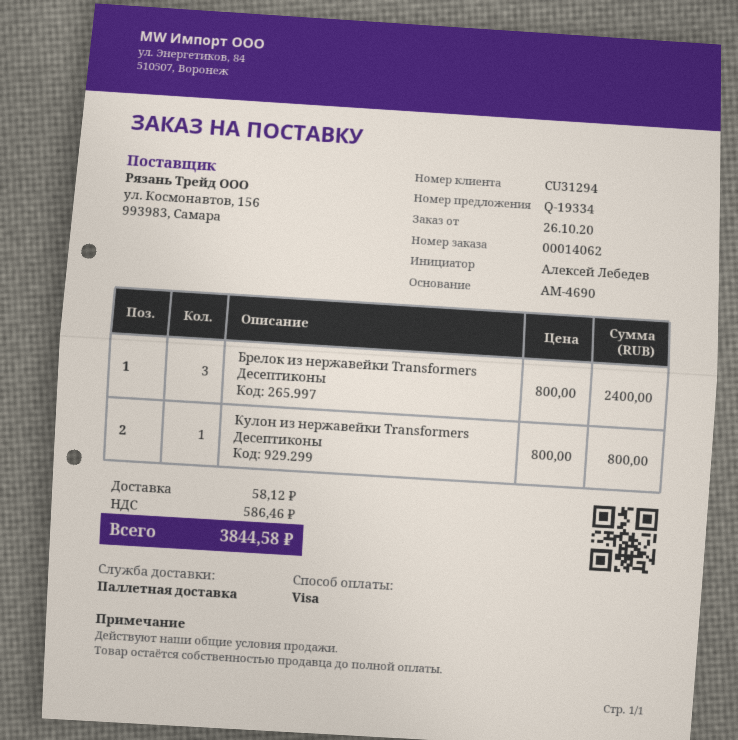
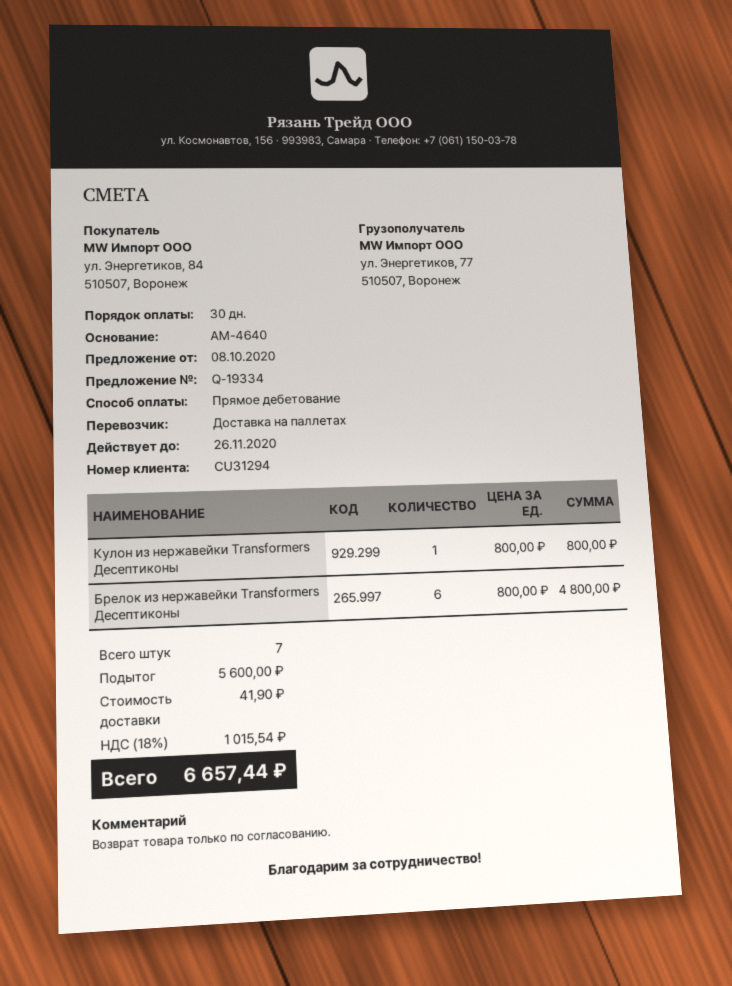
reference: AM-4690 -> AM-4640
payment method: Visa -> direct debit
Брелок из нержавейки Transformers Десептиконы: 3 x 800.00 = 2400.00 -> 6 x 800.00 = 4800.00
shipping: 58.12 -> 41.90
tax: 586.46 -> 1015.54
total: 3844.58 -> 6657.44

